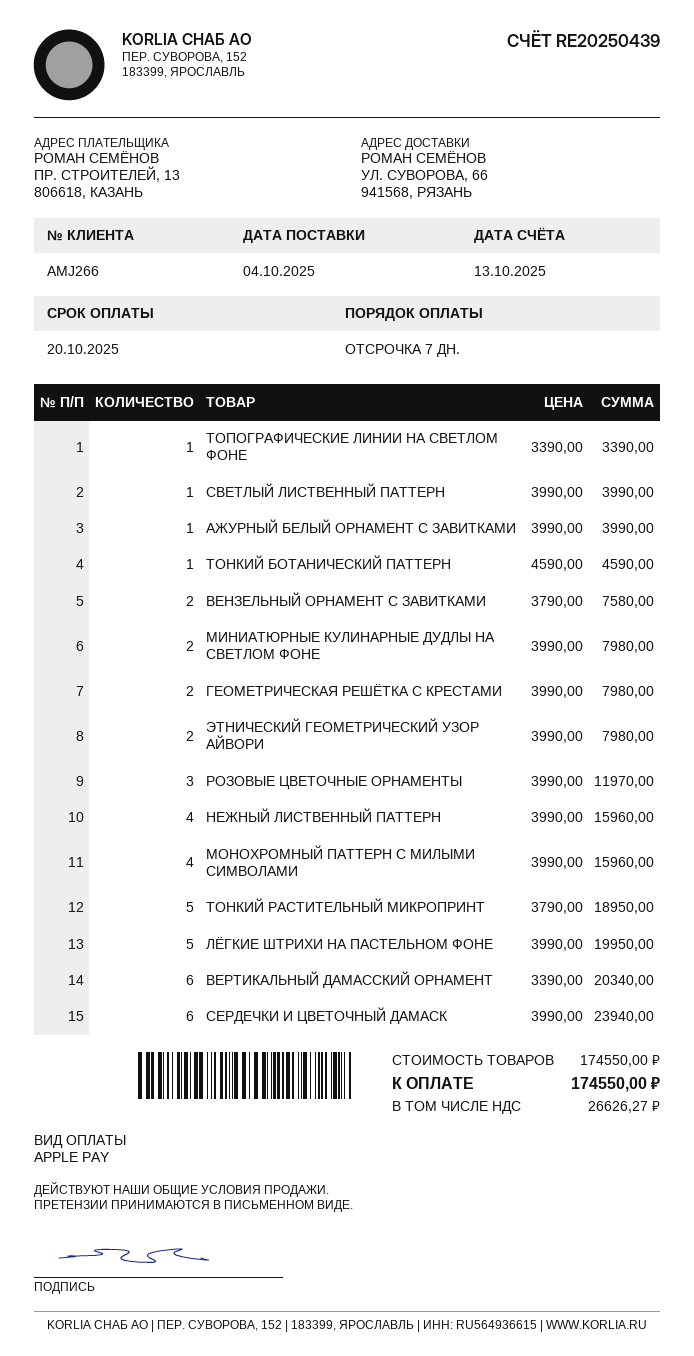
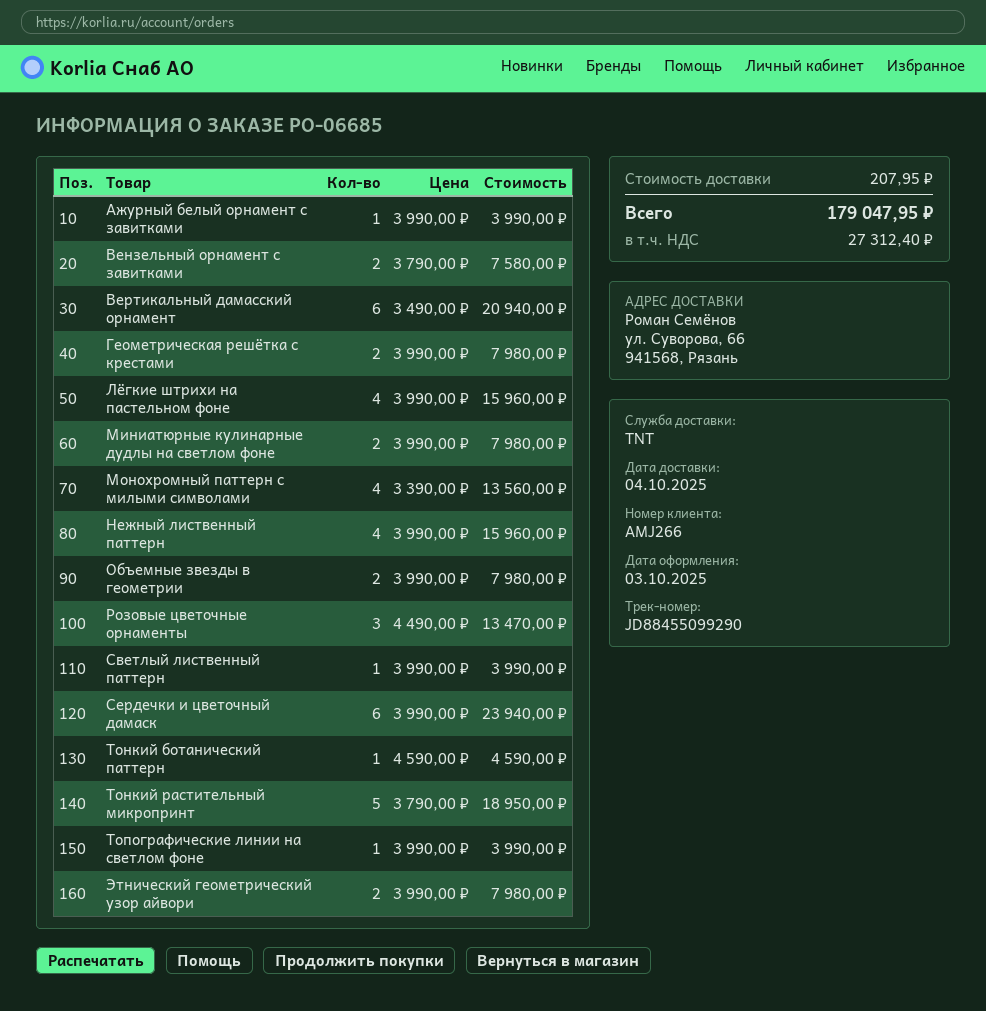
ТОПОГРАФИЧЕСКИЕ ЛИНИИ НА СВЕТЛОМ ФОНЕ: 1 x 3390.00 = 3390.00 -> 1 x 3990.00 = 3990.00
РОЗОВЫЕ ЦВЕТОЧНЫЕ ОРНАМЕНТЫ: 3 x 3990.00 = 11970.00 -> 3 x 4490.00 = 13470.00
МОНОХРОМНЫЙ ПАТТЕРН С МИЛЫМИ СИМВОЛАМИ: 4 x 3990.00 = 15960.00 -> 4 x 3390.00 = 13560.00
ЛЁГКИЕ ШТРИХИ НА ПАСТЕЛЬНОМ ФОНЕ: 5 x 3990.00 = 19950.00 -> 4 x 3990.00 = 15960.00
ВЕРТИКАЛЬНЫЙ ДАМАССКИЙ ОРНАМЕНТ: 6 x 3390.00 = 20340.00 -> 6 x 3490.00 = 20940.00
Объемные звезды в геометрии: none -> 2 x 3990.00 = 7980.00
shipping: none -> 207.95
tax: 26626.27 -> 27312.40
total: 174550.00 -> 179047.95

